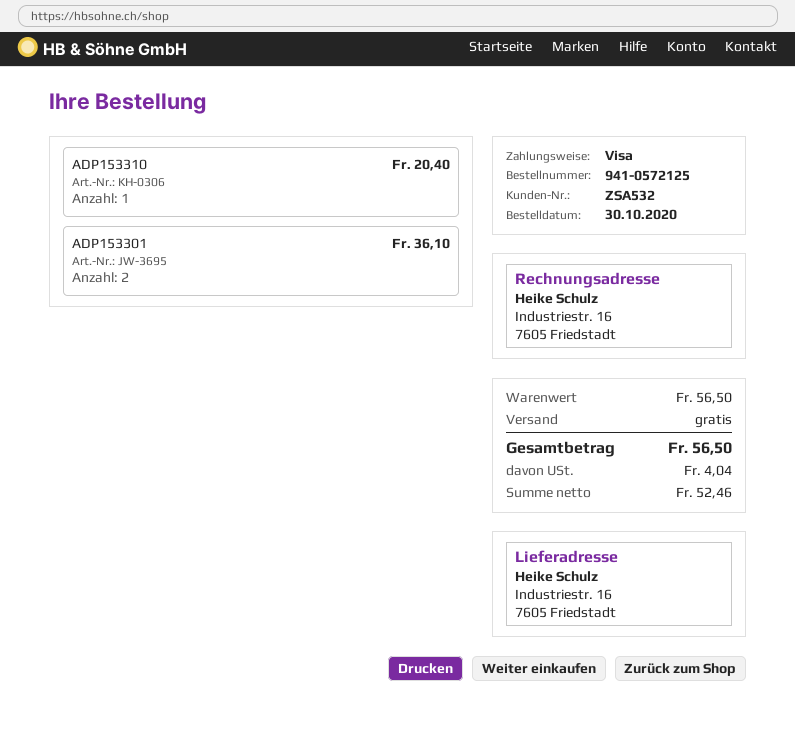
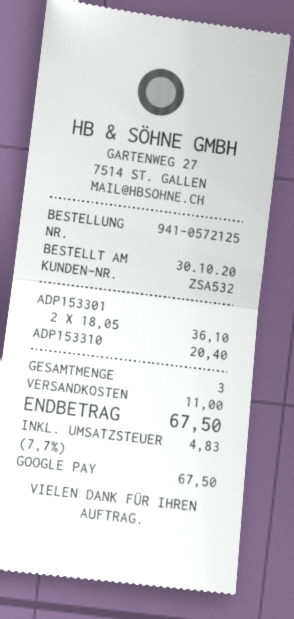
payment method: Visa -> Google Pay
shipping: 0.00 -> 11.00
tax: 4.04 -> 4.83
total: 56.50 -> 67.50

